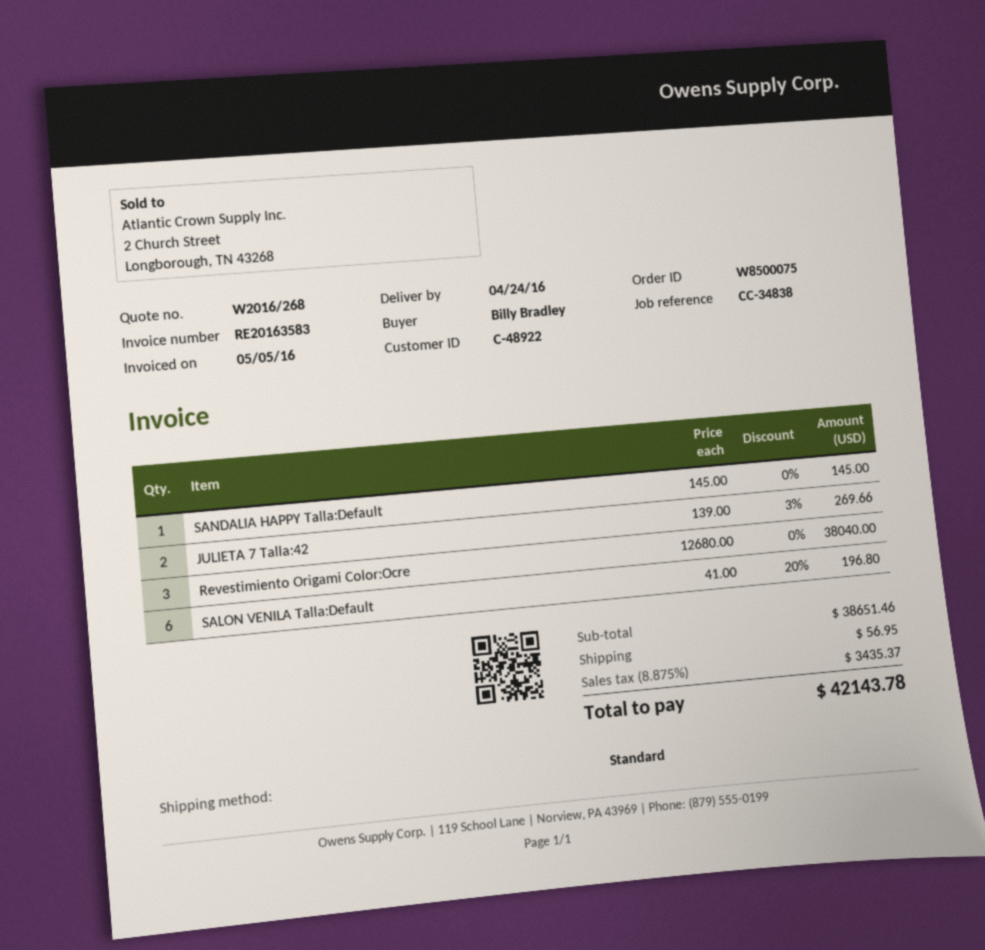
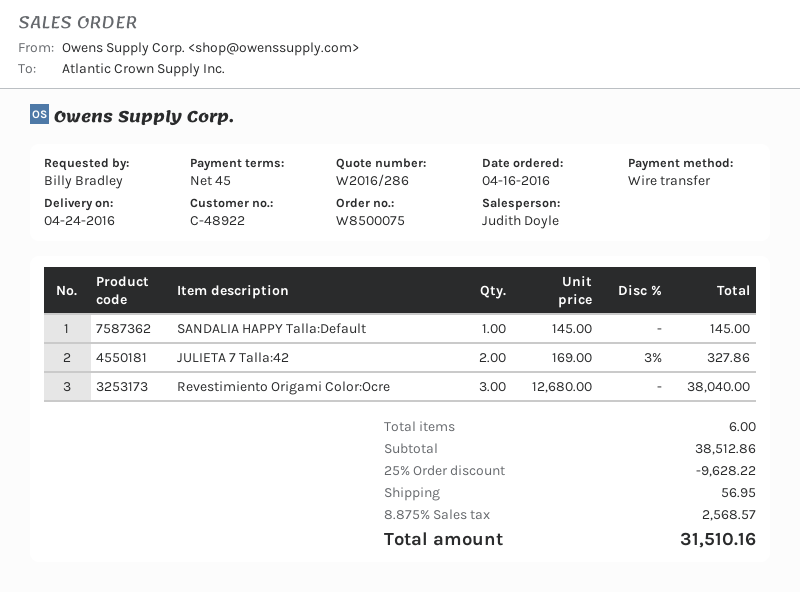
quote number: W2016/268 -> W2016/286
JULIETA 7 Talla:42: 2 x 139.00 - 3% = 269.66 -> 2 x 169.00 - 3% = 327.86
SALON VENILA Talla:Default: 6 x 41.00 - 20% = 196.80 -> none
subtotal: 38651.46 -> 38512.86
discount: none -> 25% = 9628.22
tax: 8.875% = 3435.37 -> 8.875% = 2568.57
total: 42143.78 -> 31510.16

